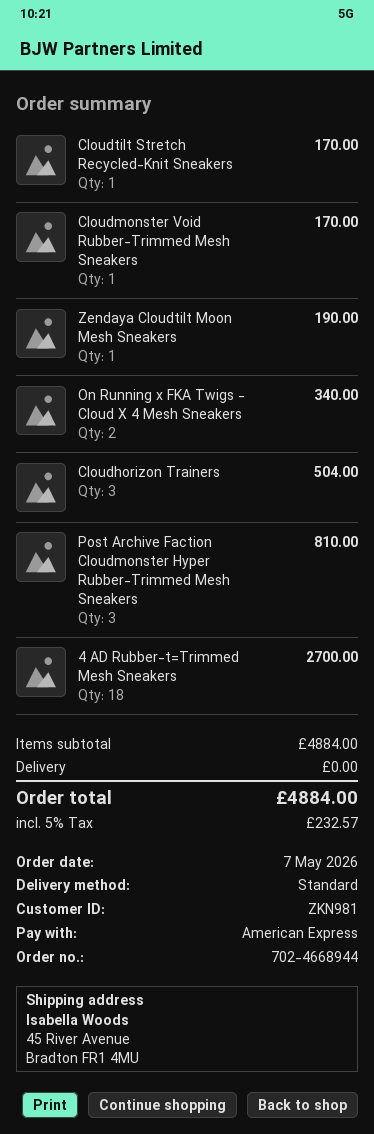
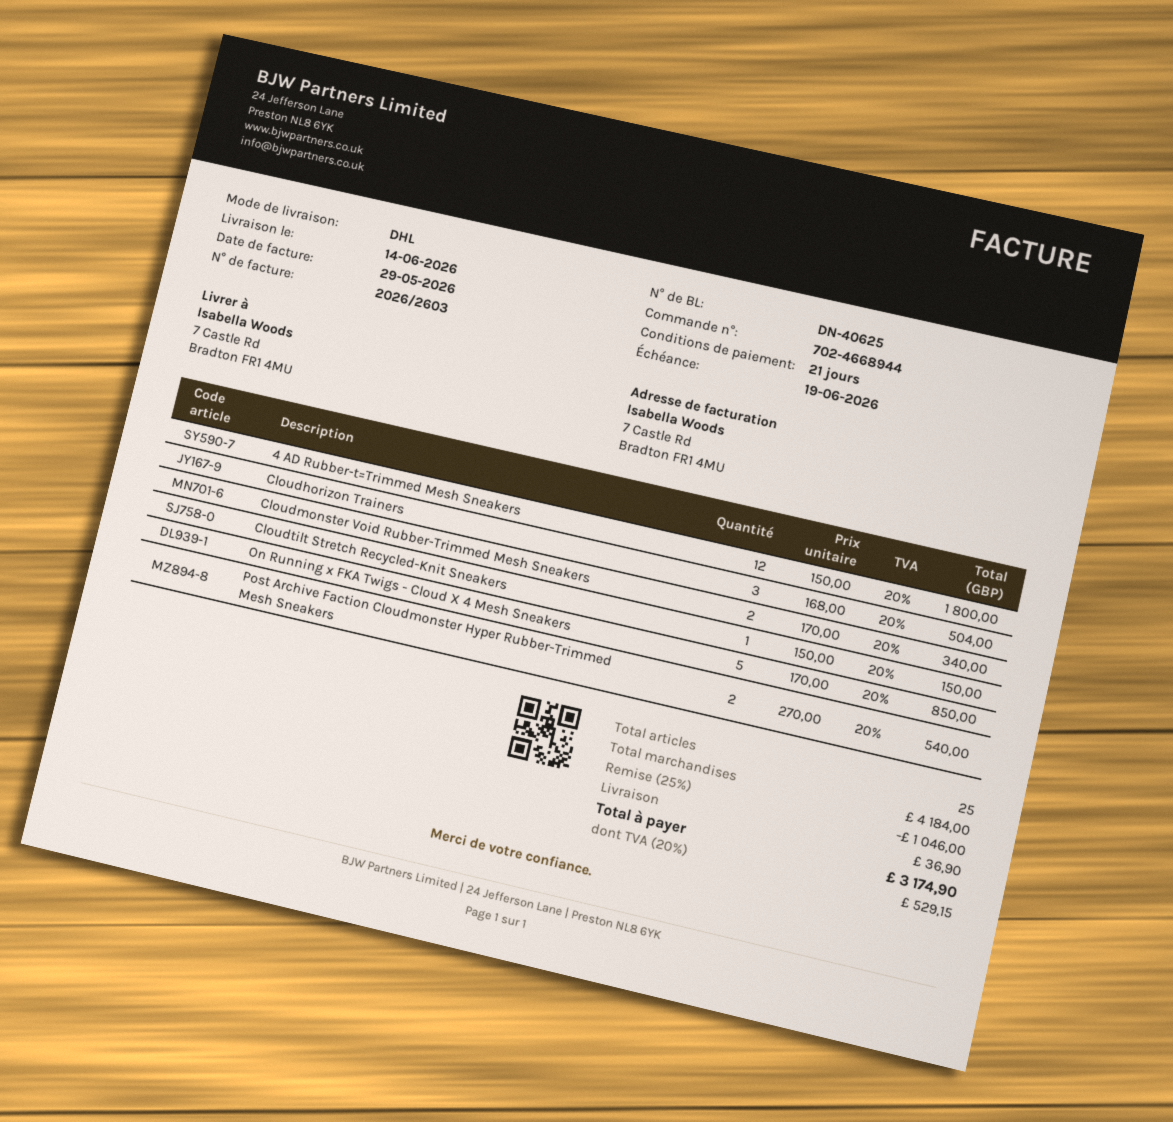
shipping method: standard -> DHL
ship to: 45 River Avenue, Bradton FR1 4MU -> 7 Castle Rd, Bradton FR1 4MU
Cloudtilt Stretch Recycled-Knit Sneakers: 1 for 170.00 -> 1 for 150.00
Cloudmonster Void Rubber-Trimmed Mesh Sneakers: 1 for 170.00 -> 2 for 340.00
Zendaya Cloudtilt Moon Mesh Sneakers: 1 for 190.00 -> none
On Running x FKA Twigs - Cloud X 4 Mesh Sneakers: 2 for 340.00 -> 5 for 850.00
Post Archive Faction Cloudmonster Hyper Rubber-Trimmed Mesh Sneakers: 3 for 810.00 -> 2 for 540.00
4 AD Rubber-t=Trimmed Mesh Sneakers: 18 for 2700.00 -> 12 for 1800.00
subtotal: 4884.00 -> 4184.00
discount: none -> 25% = 1046.00
shipping: 0.00 -> 36.90
tax: 5% = 232.57 -> 20% = 529.15
total: 4884.00 -> 3174.90

